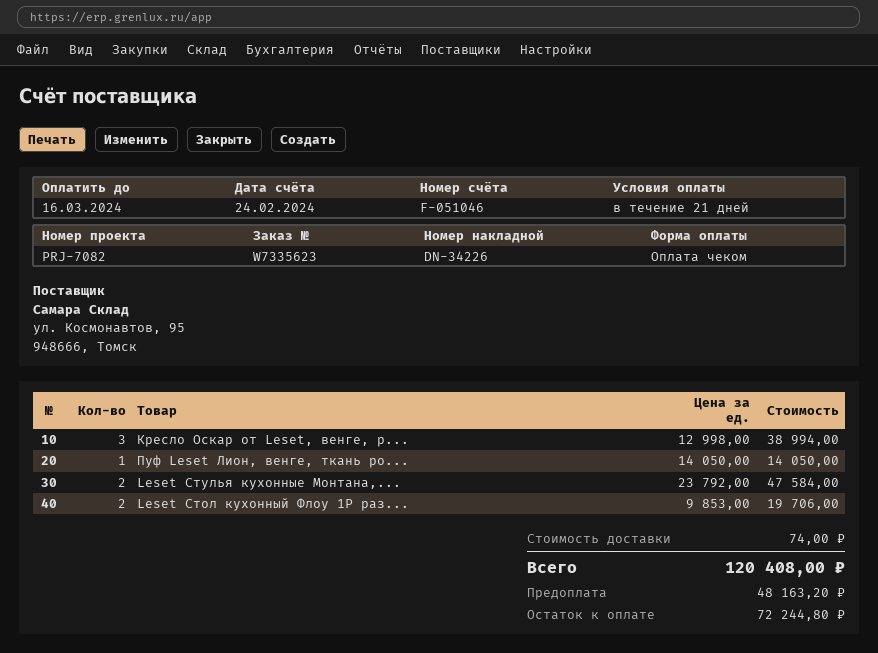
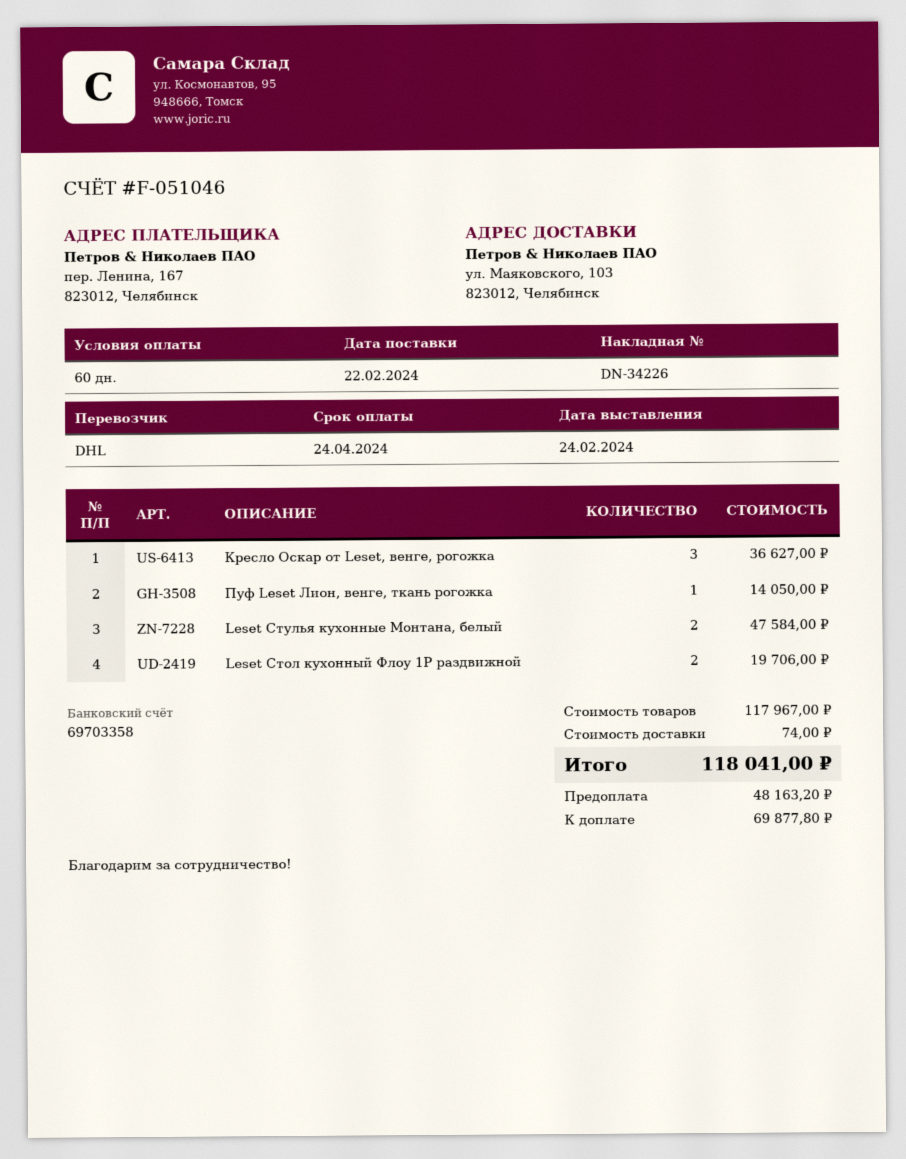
payment terms: 21 days -> 60 days
due date: 2024-03-16 -> 2024-04-24
Кресло Оскар от Leset, венге, р...: 3 for 38994.00 -> 3 for 36627.00
total: 120408.00 -> 118041.00
balance: 72244.80 -> 69877.80

